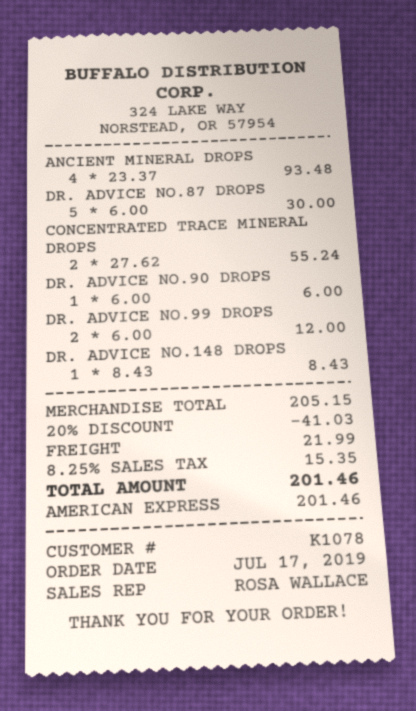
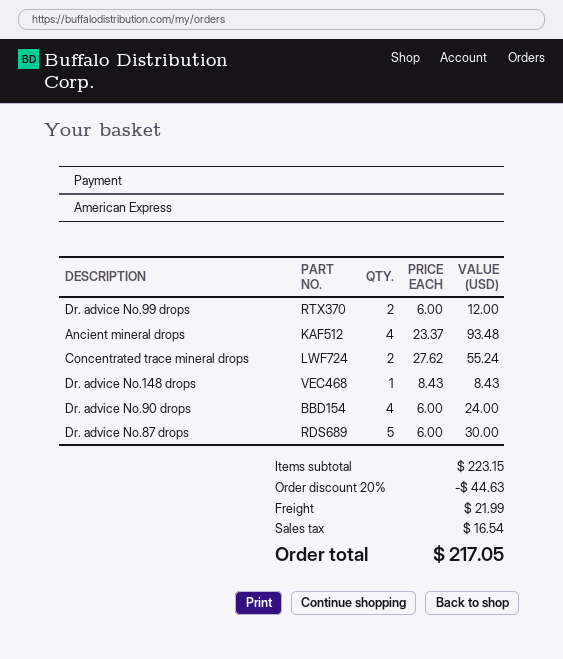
DR. ADVICE NO.90 DROPS: 1 x 6.00 = 6.00 -> 4 x 6.00 = 24.00
subtotal: 205.15 -> 223.15
discount: 20% = 41.03 -> 20% = 44.63
tax: 15.35 -> 16.54
total: 201.46 -> 217.05

